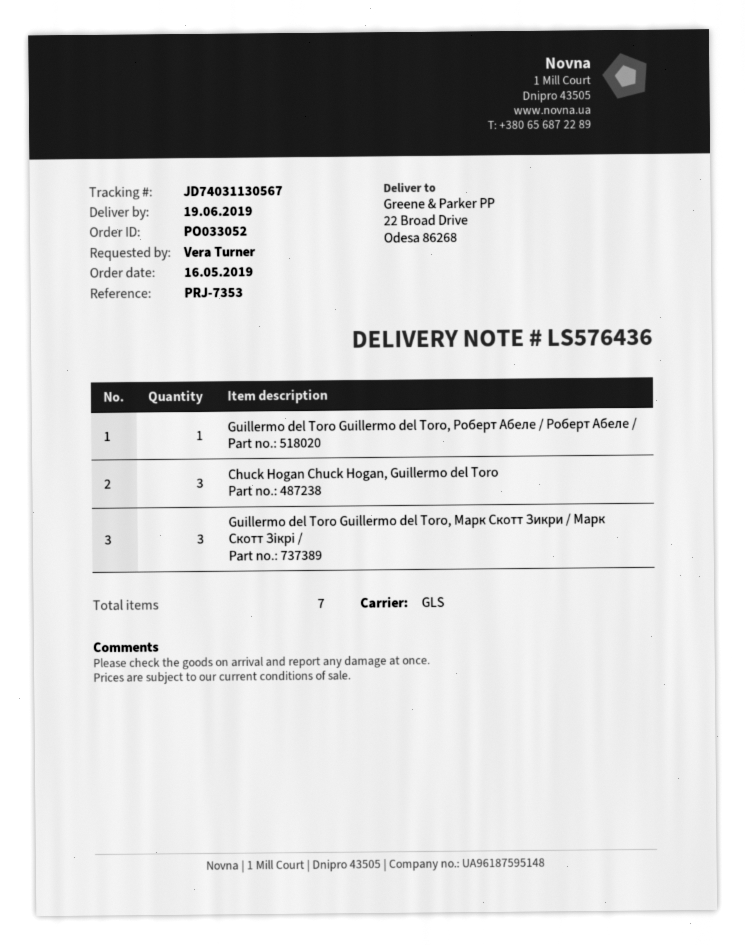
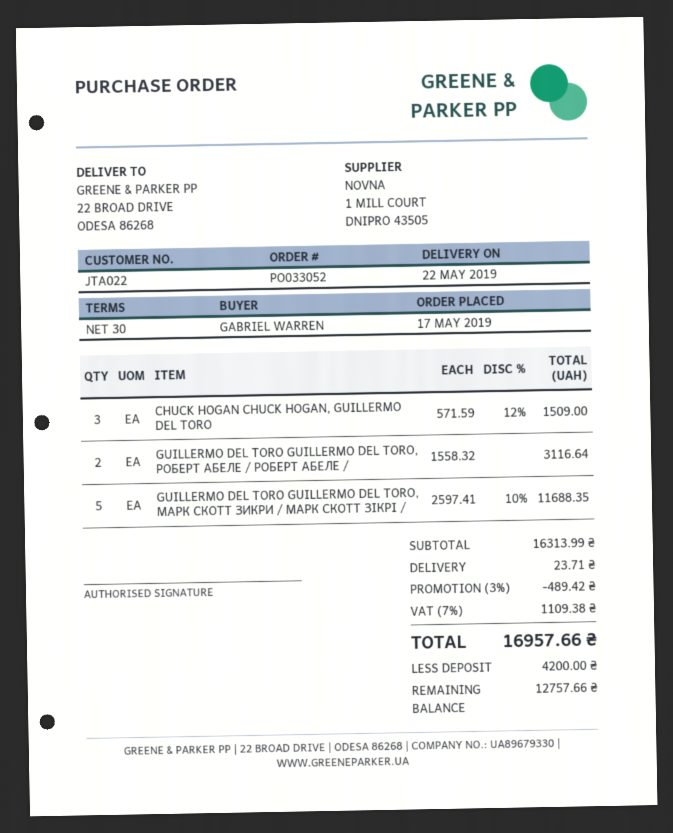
order date: 2019-05-16 -> 2019-05-17
delivery date: 2019-06-19 -> 2019-05-22
ordered by: Vera Turner -> GABRIEL WARREN
Guillermo del Toro Guillermo del Toro, Роберт Абеле / Роберт Абеле /: 1 -> 2
Guillermo del Toro Guillermo del Toro, Марк Скотт Зикри / Марк Скотт Зікрі /: 3 -> 5

